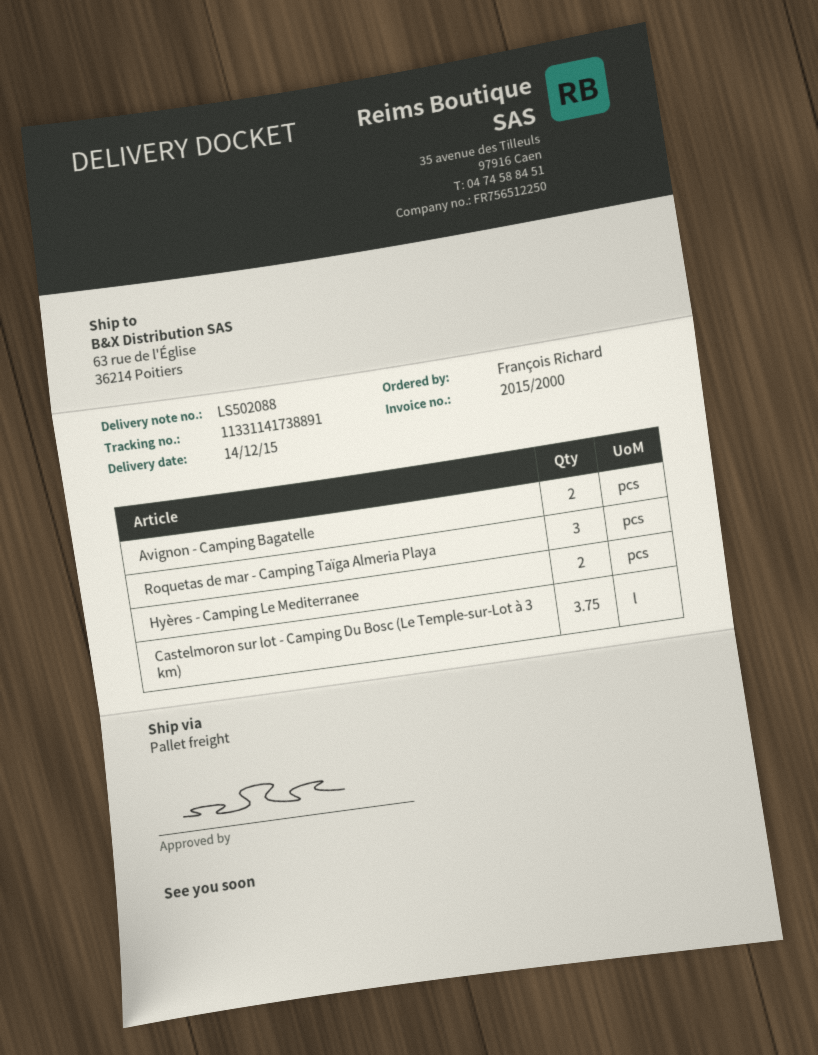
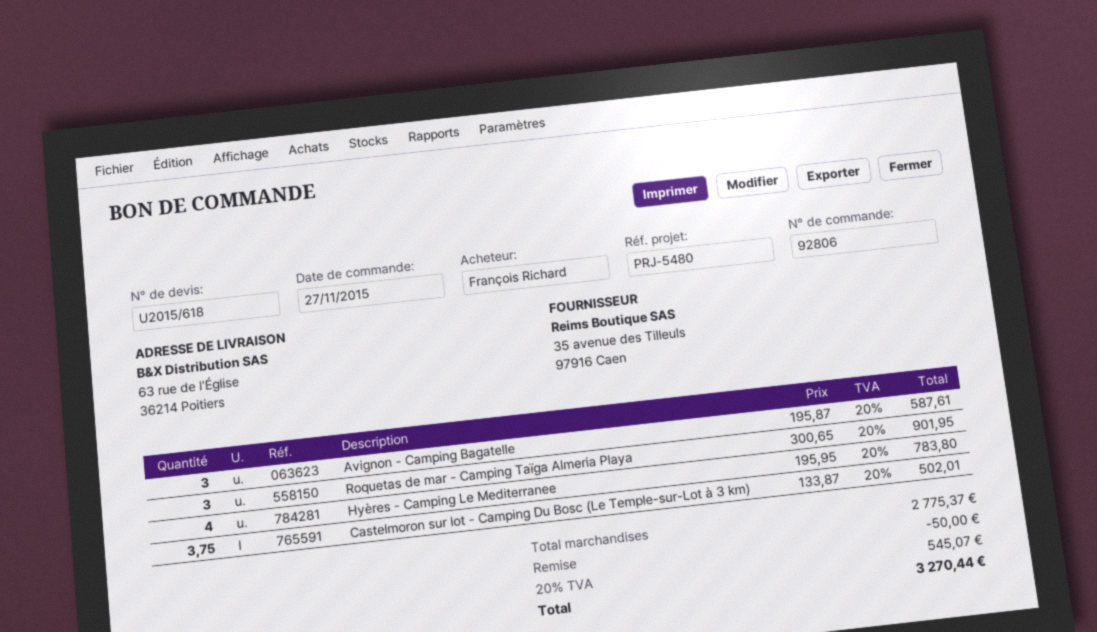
Avignon - Camping Bagatelle: 2 -> 3
Hyères - Camping Le Mediterranee: 2 -> 4

